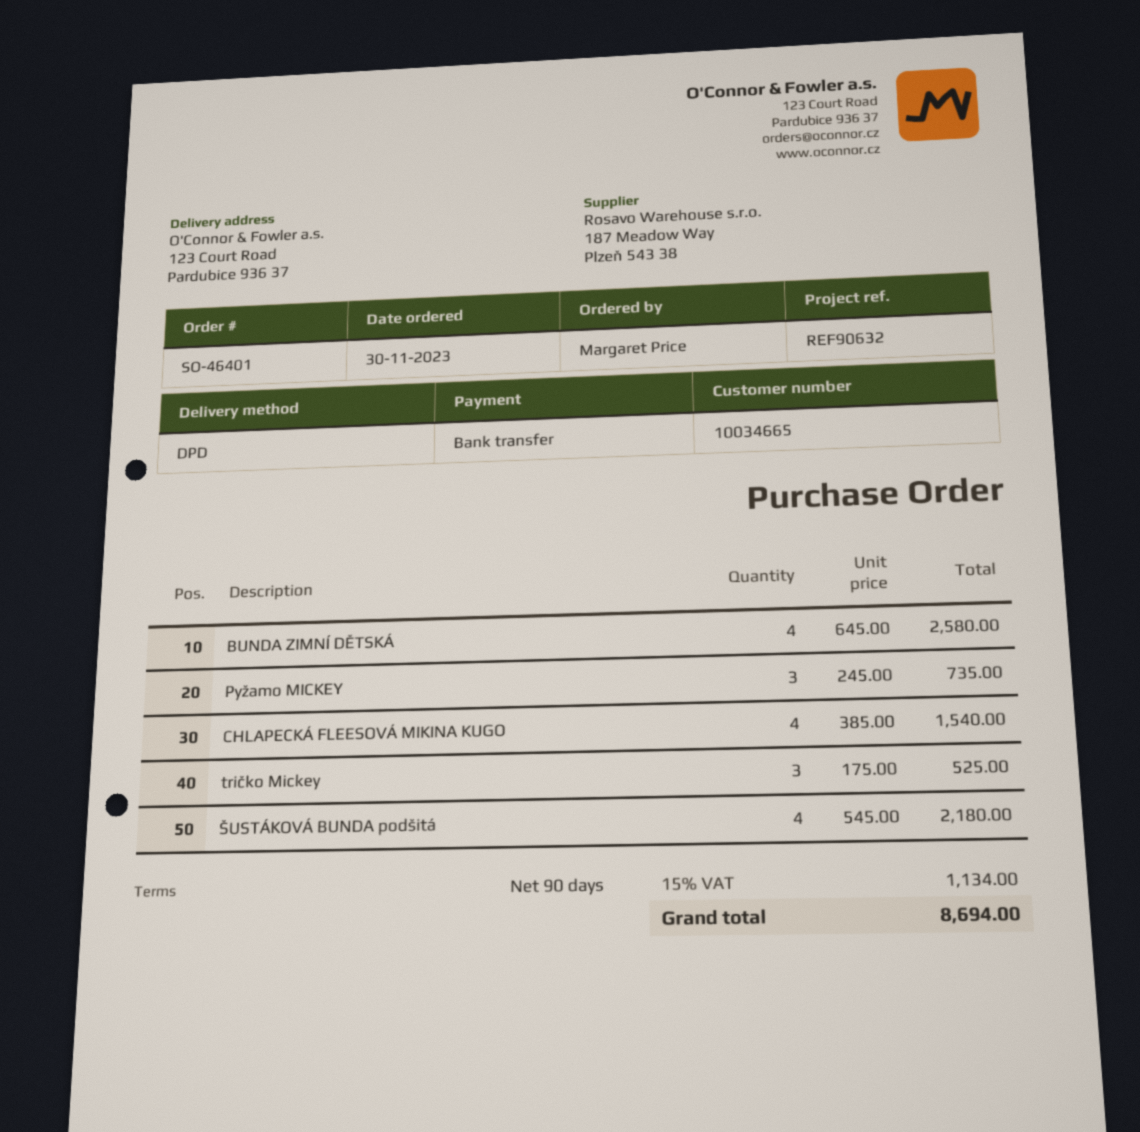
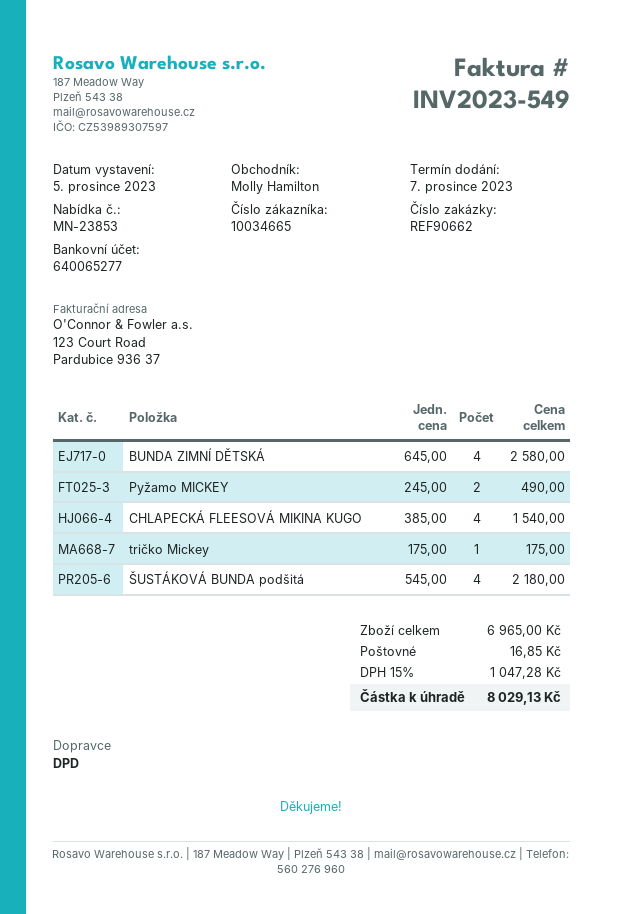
reference: REF90632 -> REF90662
Pyžamo MICKEY: 3 x 245.00 = 735.00 -> 2 x 245.00 = 490.00
tričko Mickey: 3 x 175.00 = 525.00 -> 1 x 175.00 = 175.00
shipping: none -> 16.85
tax: 15% = 1134.00 -> 15% = 1047.28
total: 8694.00 -> 8029.13

